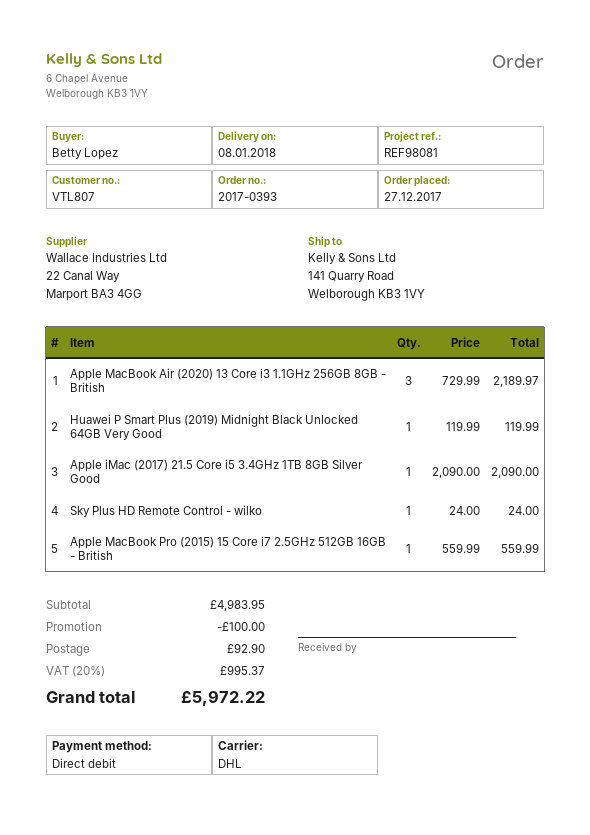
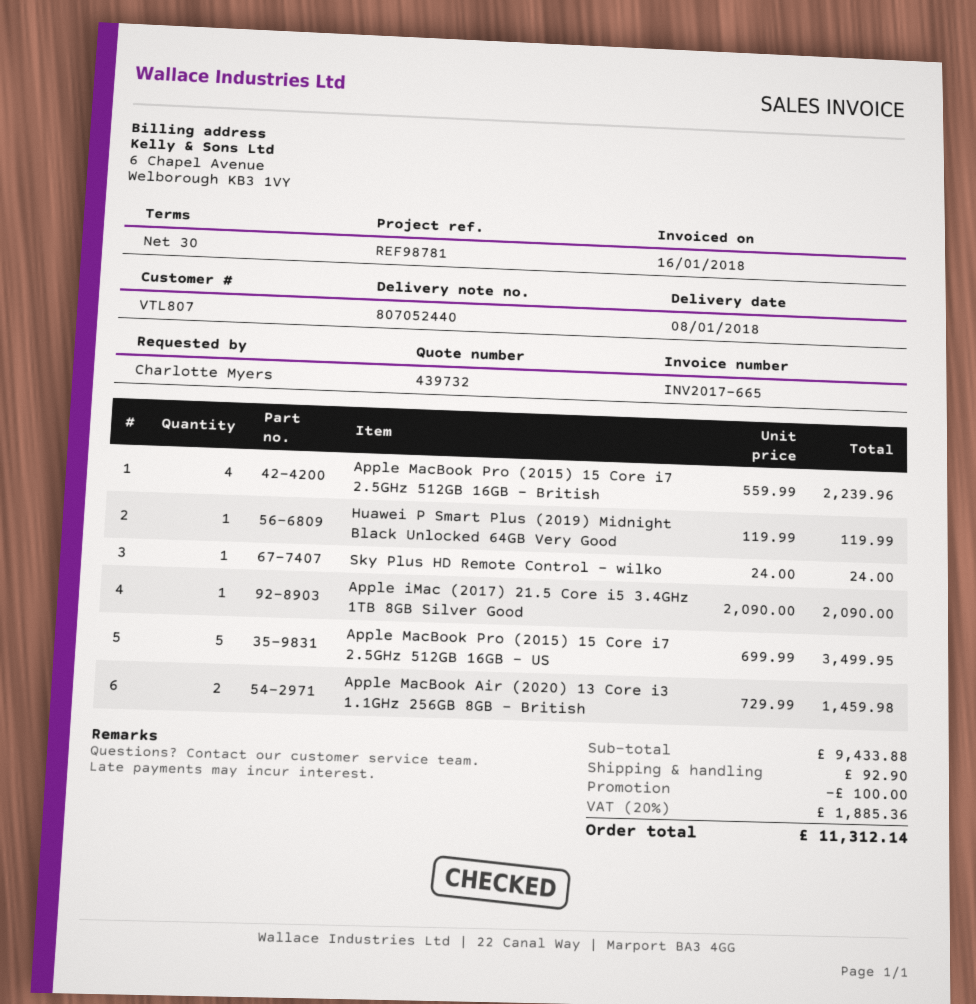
reference: REF98081 -> REF98781
ordered by: Betty Lopez -> Charlotte Myers
Apple MacBook Air (2020) 13 Core i3 1.1GHz 256GB 8GB - British: 3 x 729.99 = 2189.97 -> 2 x 729.99 = 1459.98
Apple MacBook Pro (2015) 15 Core i7 2.5GHz 512GB 16GB - British: 1 x 559.99 = 559.99 -> 4 x 559.99 = 2239.96
Apple MacBook Pro (2015) 15 Core i7 2.5GHz 512GB 16GB - US: none -> 5 x 699.99 = 3499.95
subtotal: 4983.95 -> 9433.88
tax: 20% = 995.37 -> 20% = 1885.36
total: 5972.22 -> 11312.14

